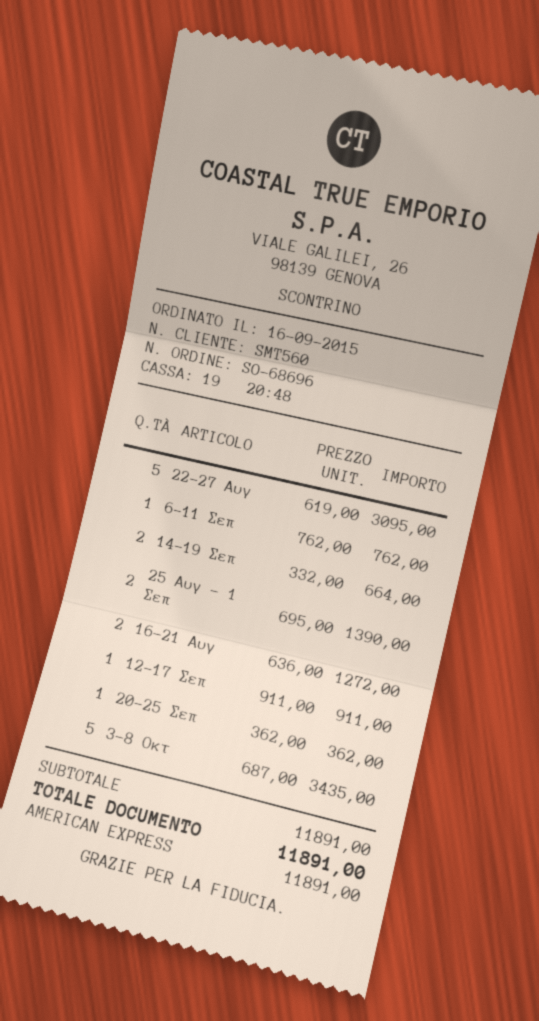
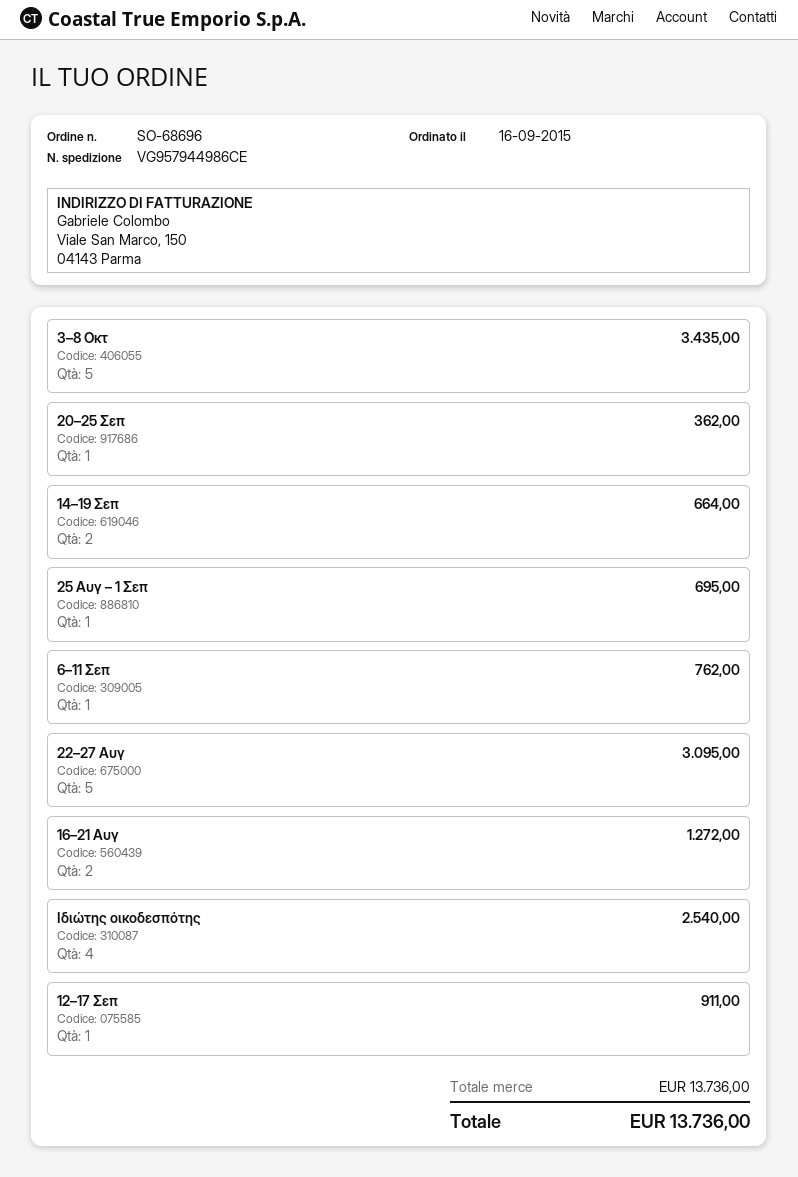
25 Αυγ – 1 Σεπ: 2 for 1390.00 -> 1 for 695.00
Ιδιώτης οικοδεσπότης: none -> 4 for 2540.00
subtotal: 11891.00 -> 13736.00
total: 11891.00 -> 13736.00

